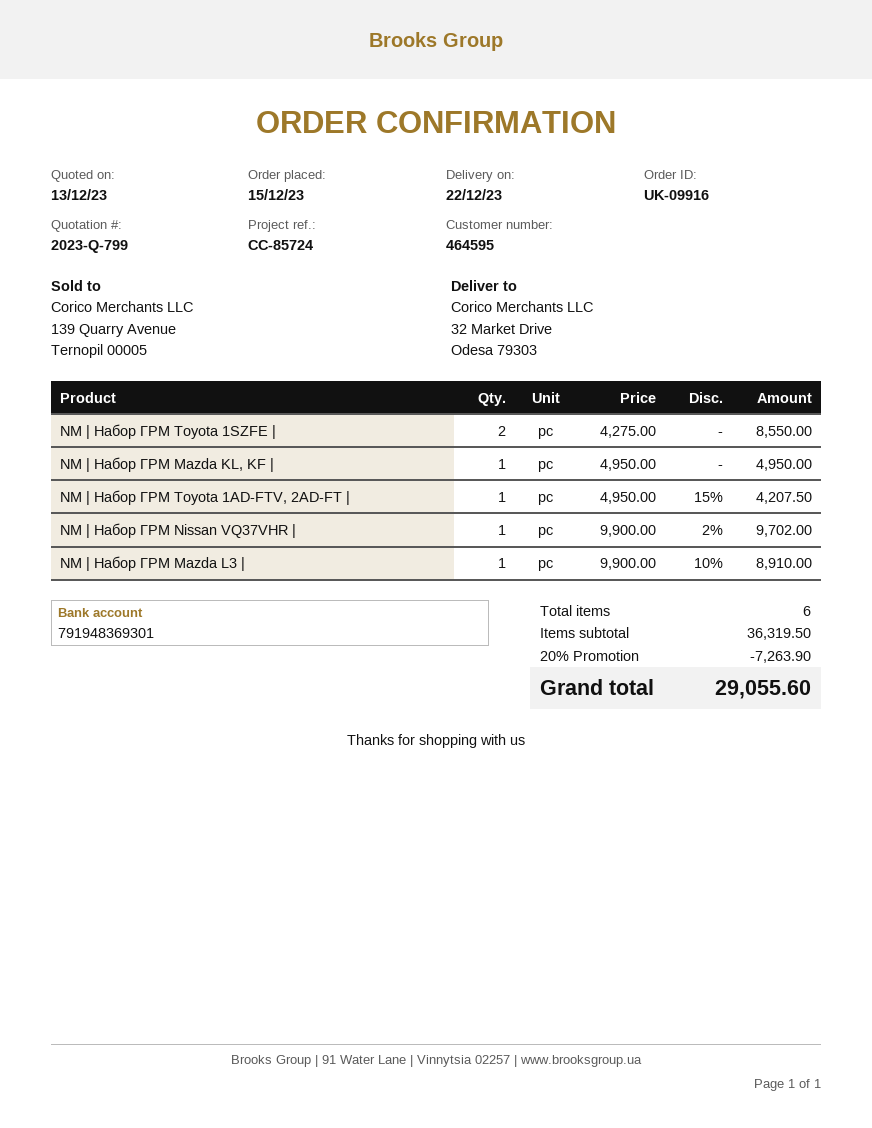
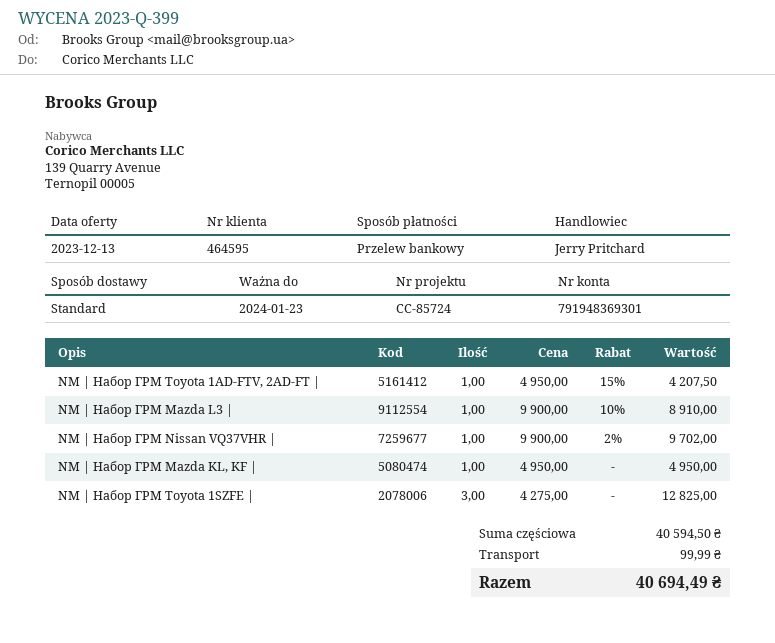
quote number: 2023-Q-799 -> 2023-Q-399
NM | Набор ГРМ Toyota 1SZFE |: 2 x 4275.00 = 8550.00 -> 3 x 4275.00 = 12825.00
subtotal: 36319.50 -> 40594.50
discount: 20% = 7263.90 -> none
shipping: none -> 99.99
total: 29055.60 -> 40694.49

